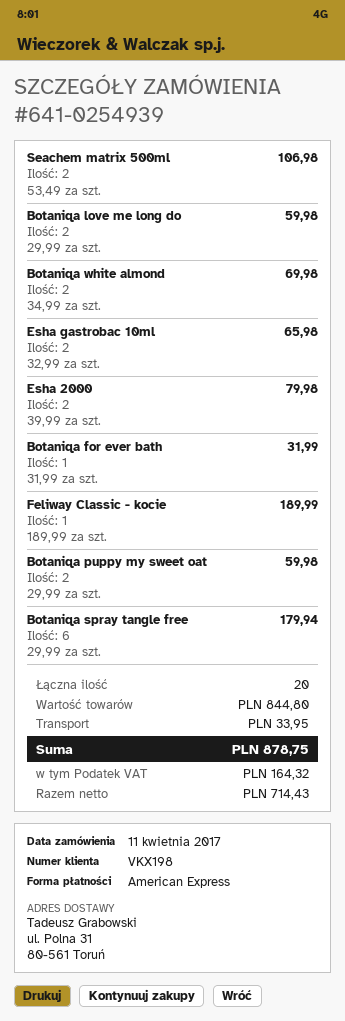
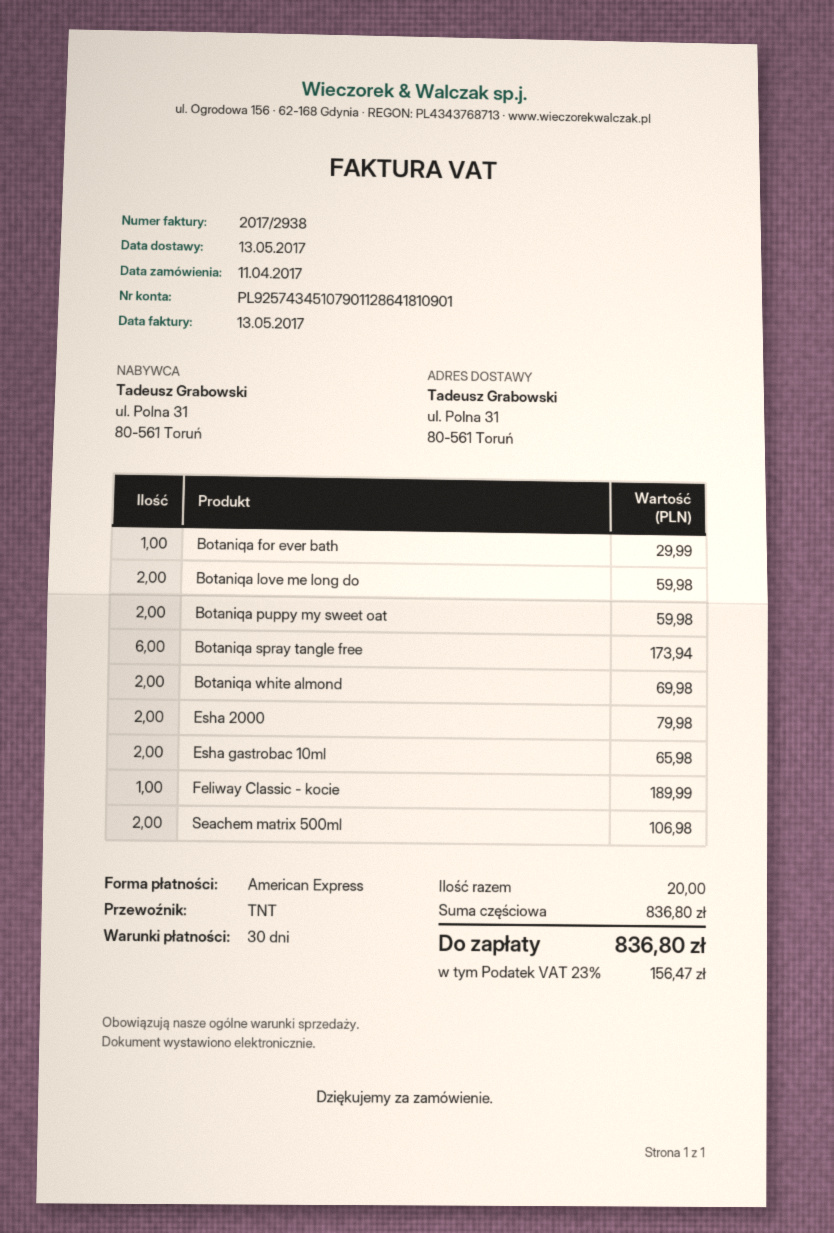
Botaniqa for ever bath: 1 for 31.99 -> 1 for 29.99
Botaniqa spray tangle free: 6 for 179.94 -> 6 for 173.94
subtotal: 844.80 -> 836.80
shipping: 33.95 -> none
tax: 164.32 -> 156.47
total: 878.75 -> 836.80

